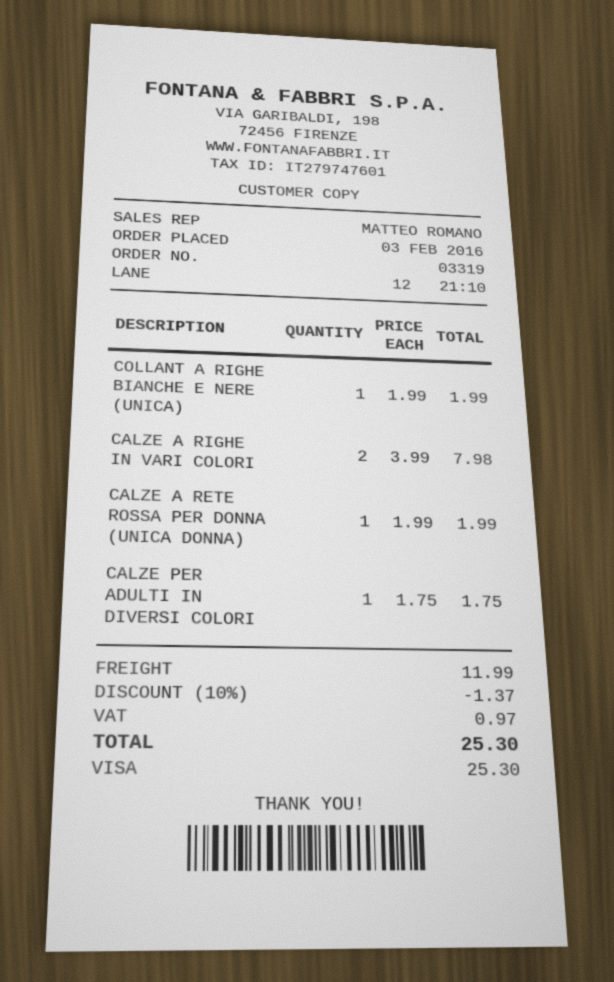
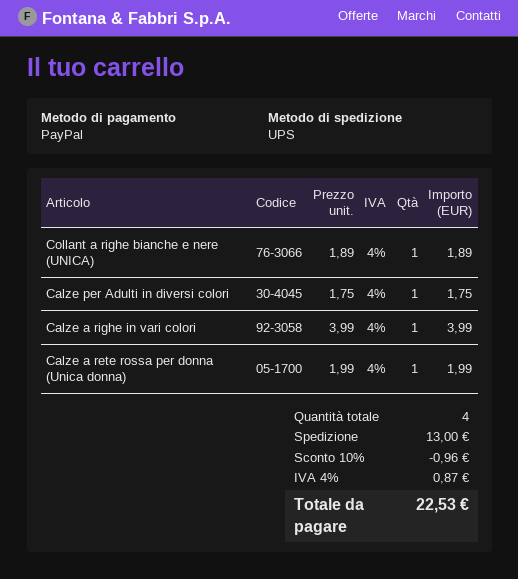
payment method: Visa -> PayPal
COLLANT A RIGHE BIANCHE E NERE (UNICA): 1 x 1.99 = 1.99 -> 1 x 1.89 = 1.89
CALZE A RIGHE IN VARI COLORI: 2 x 3.99 = 7.98 -> 1 x 3.99 = 3.99
discount: 10% = 1.37 -> 10% = 0.96
shipping: 11.99 -> 13.00
tax: 0.97 -> 0.87
total: 25.30 -> 22.53

